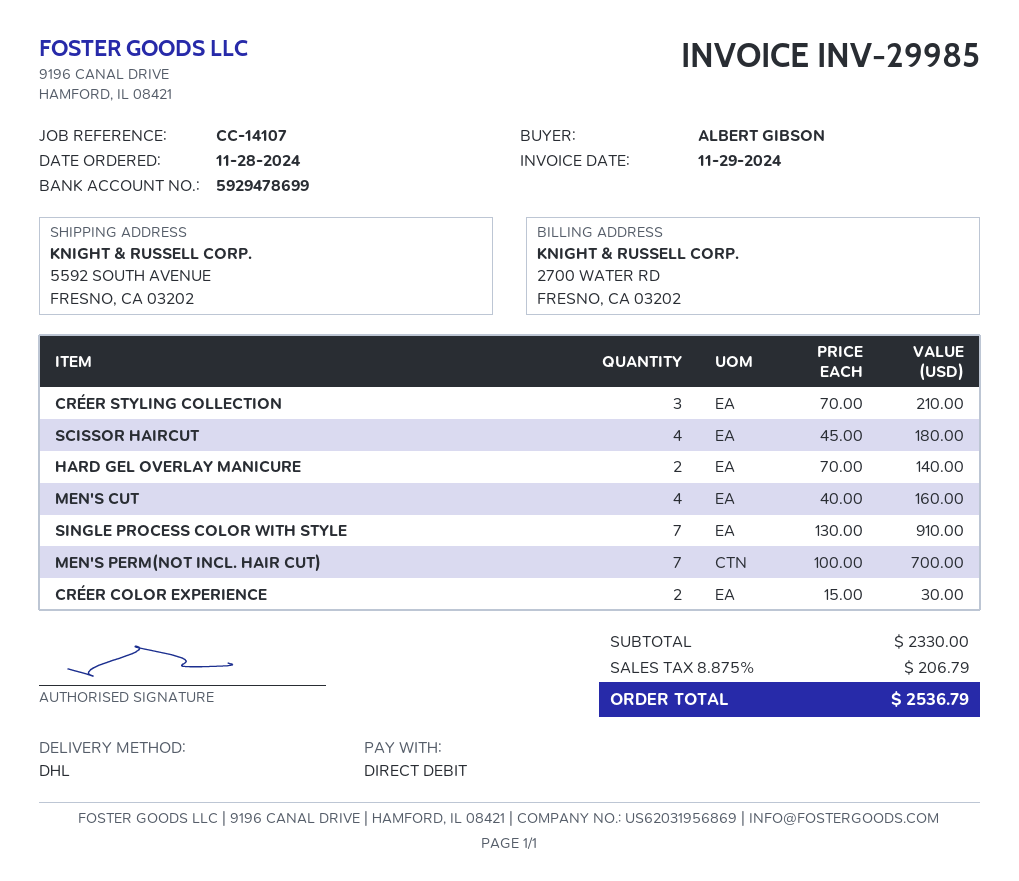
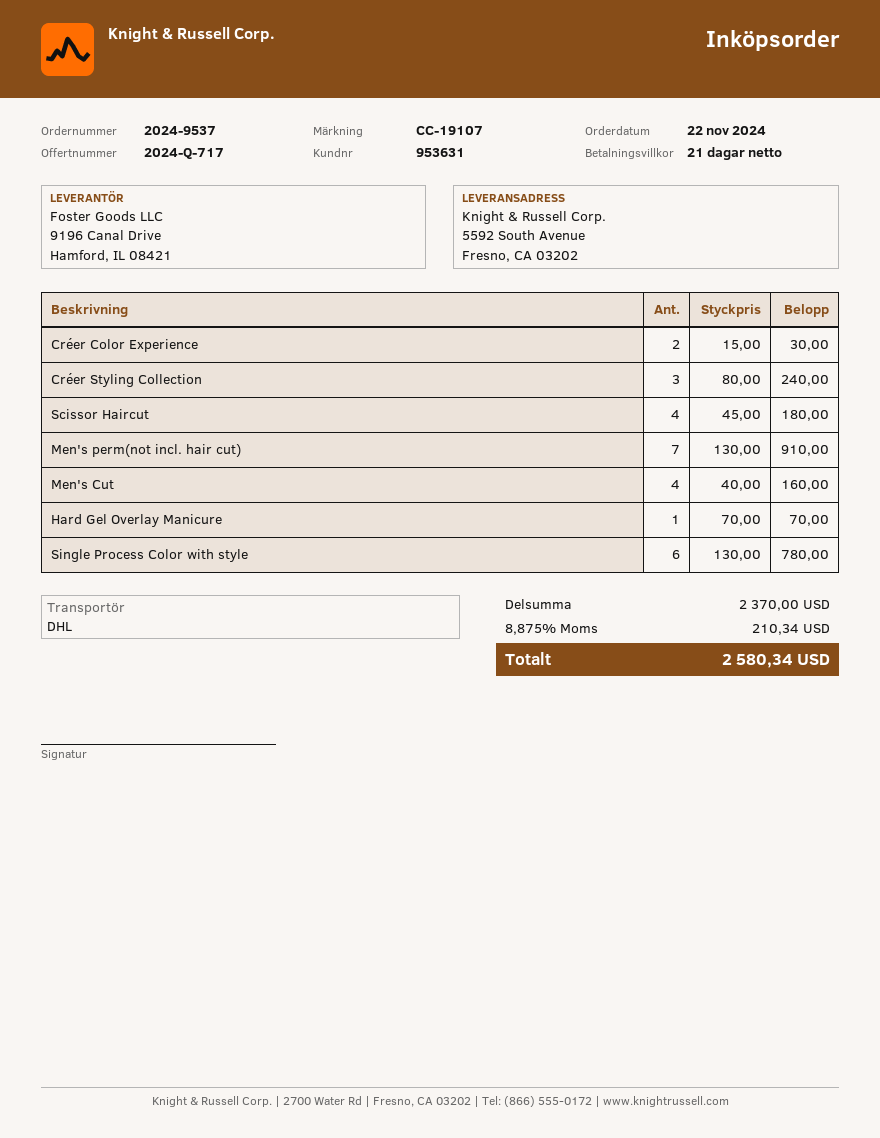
order date: 2024-11-28 -> 2024-11-22
reference: CC-14107 -> CC-19107
CRÉER STYLING COLLECTION: 3 x 70.00 = 210.00 -> 3 x 80.00 = 240.00
HARD GEL OVERLAY MANICURE: 2 x 70.00 = 140.00 -> 1 x 70.00 = 70.00
SINGLE PROCESS COLOR WITH STYLE: 7 x 130.00 = 910.00 -> 6 x 130.00 = 780.00
MEN'S PERM(NOT INCL. HAIR CUT): 7 x 100.00 = 700.00 -> 7 x 130.00 = 910.00
subtotal: 2330.00 -> 2370.00
tax: 8.875% = 206.79 -> 8.875% = 210.34
total: 2536.79 -> 2580.34

